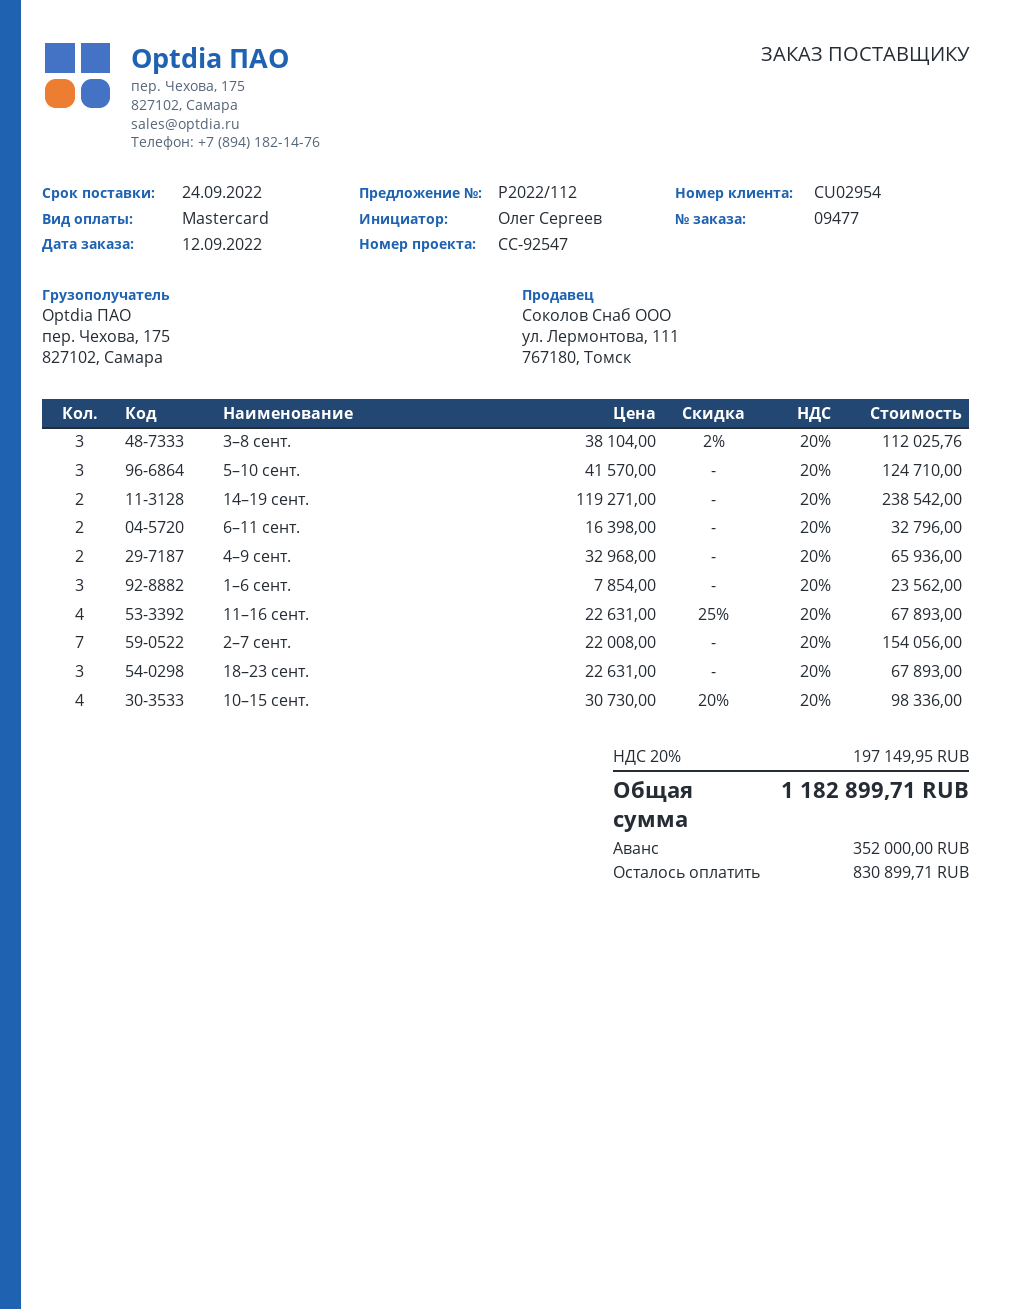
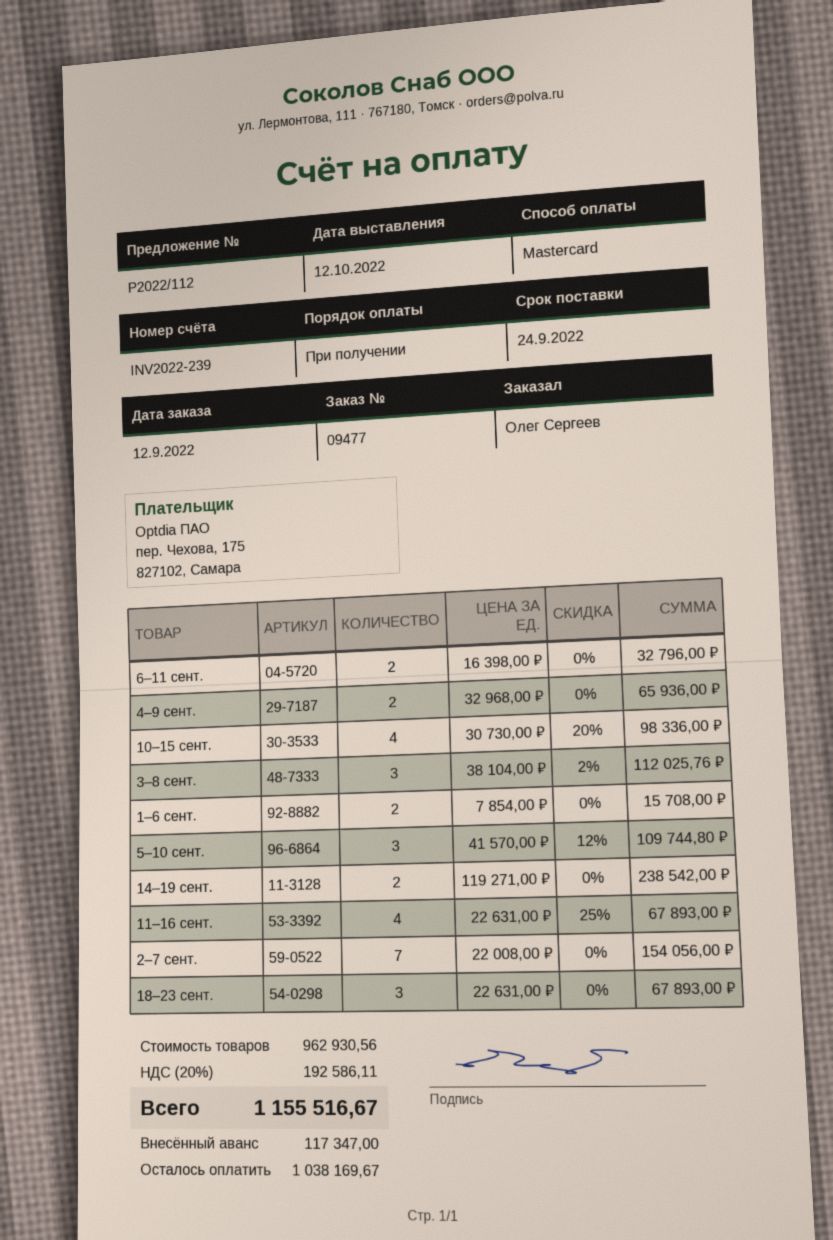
5–10 сент.: 3 x 41570.00 = 124710.00 -> 3 x 41570.00 - 12% = 109744.80
1–6 сент.: 3 x 7854.00 = 23562.00 -> 2 x 7854.00 = 15708.00
tax: 20% = 197149.95 -> 20% = 192586.11
total: 1182899.71 -> 1155516.67
deposit: 352000.00 -> 117347.00
balance: 830899.71 -> 1038169.67

